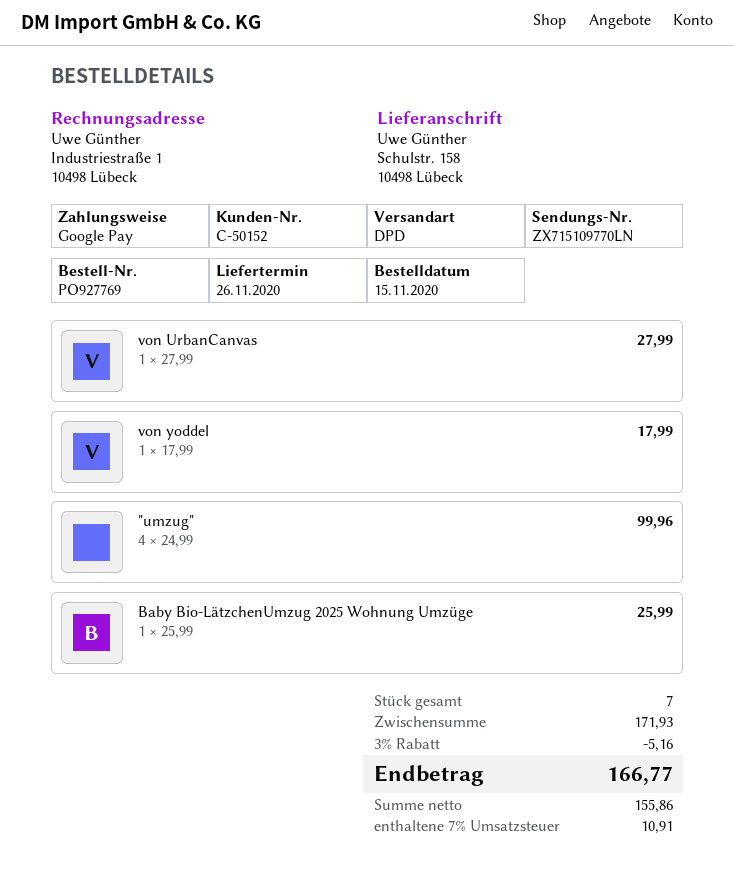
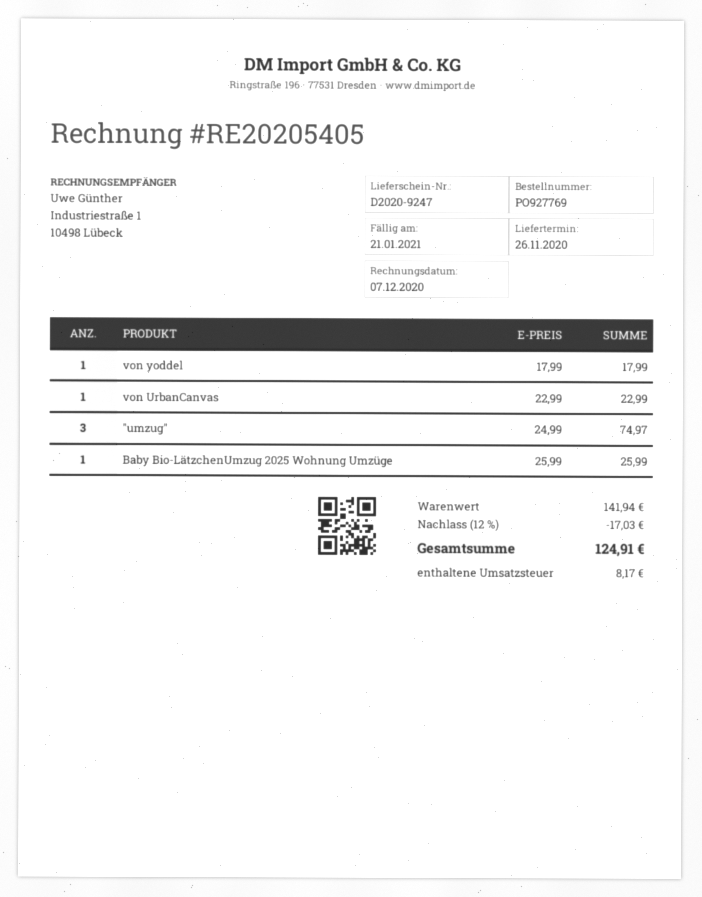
von UrbanCanvas: 1 x 27.99 = 27.99 -> 1 x 22.99 = 22.99
"umzug": 4 x 24.99 = 99.96 -> 3 x 24.99 = 74.97
subtotal: 171.93 -> 141.94
discount: 3% = 5.16 -> 12% = 17.03
tax: 10.91 -> 8.17
total: 166.77 -> 124.91

